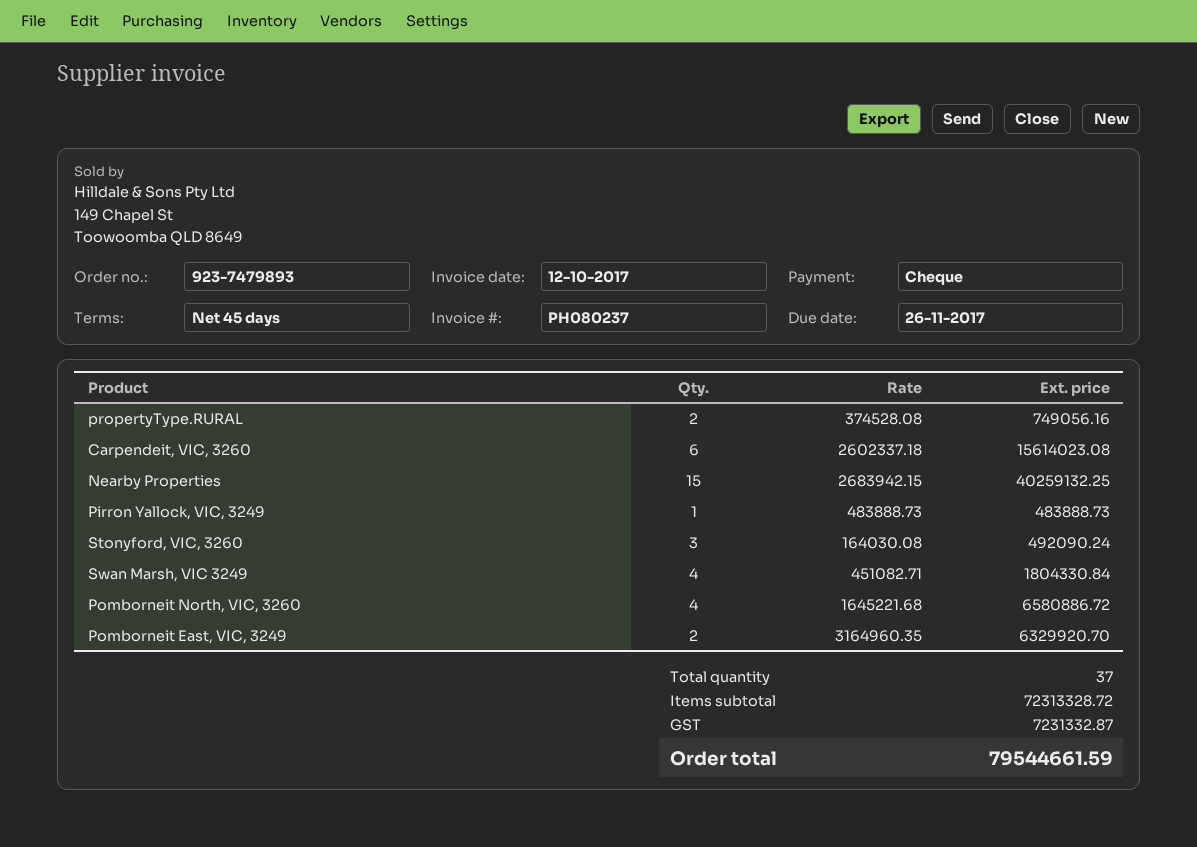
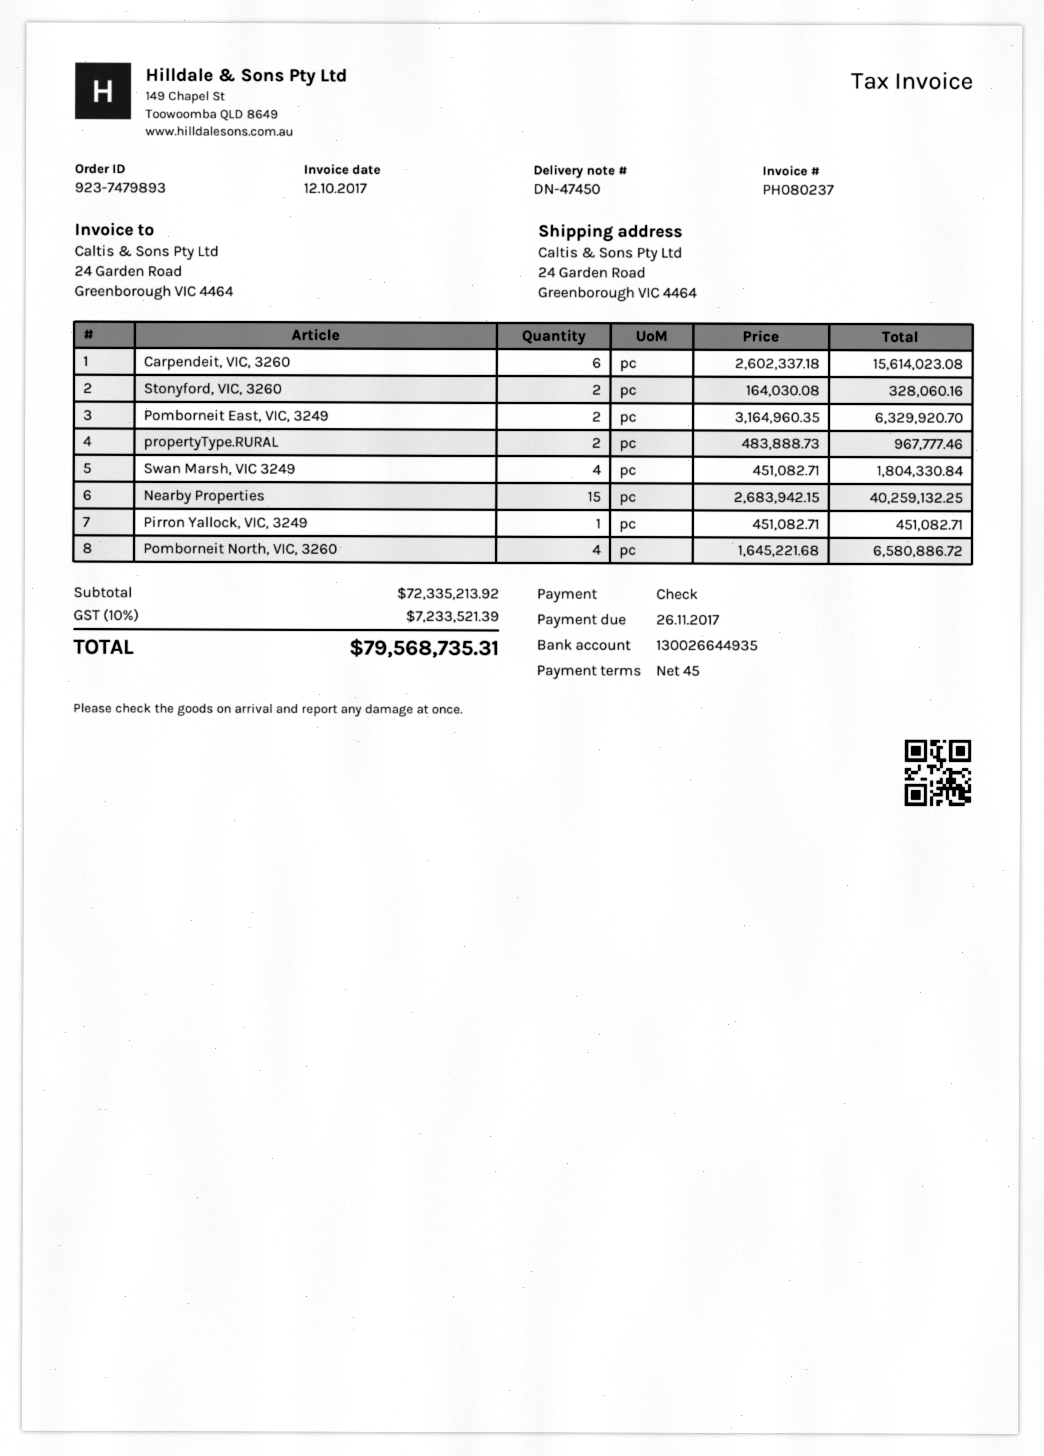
propertyType.RURAL: 2 x 374528.08 = 749056.16 -> 2 x 483888.73 = 967777.46
Pirron Yallock, VIC, 3249: 1 x 483888.73 = 483888.73 -> 1 x 451082.71 = 451082.71
Stonyford, VIC, 3260: 3 x 164030.08 = 492090.24 -> 2 x 164030.08 = 328060.16
subtotal: 72313328.72 -> 72335213.92
tax: 7231332.87 -> 7233521.39
total: 79544661.59 -> 79568735.31

